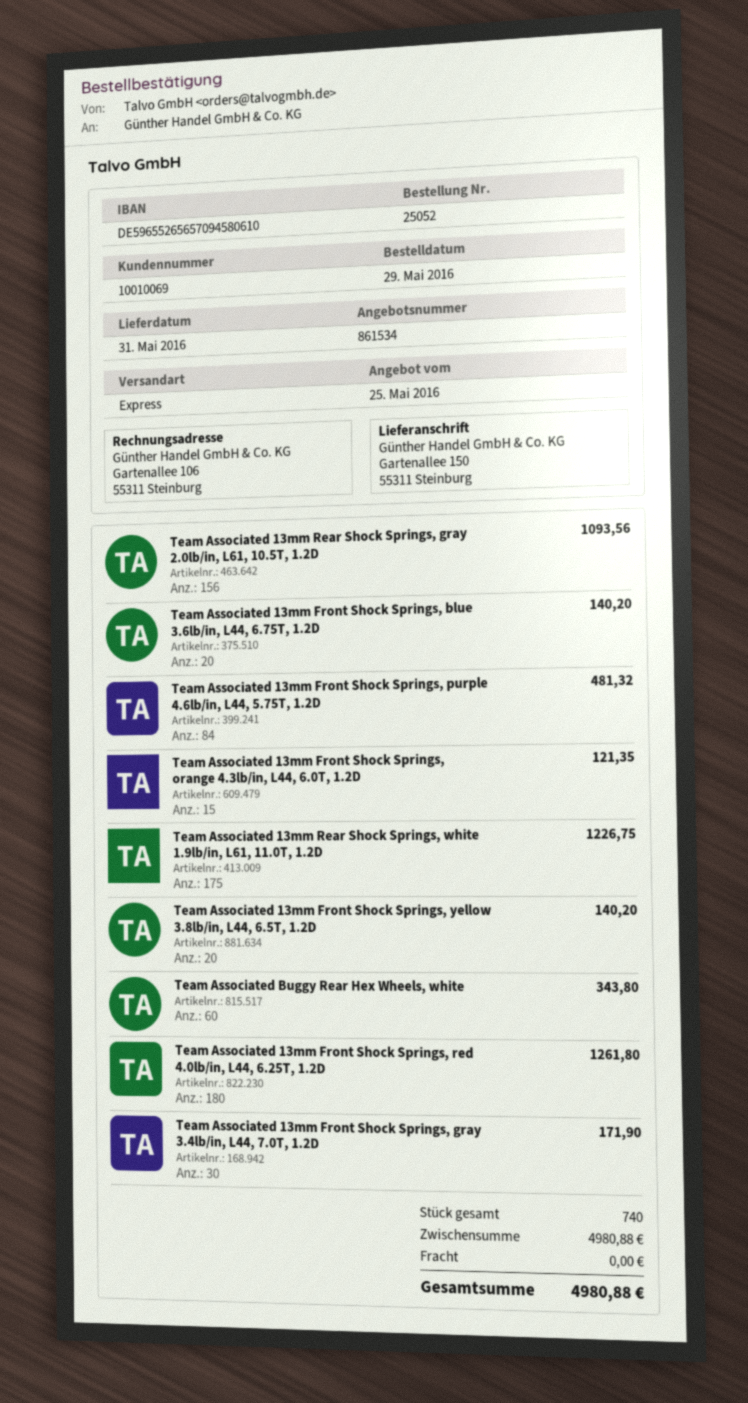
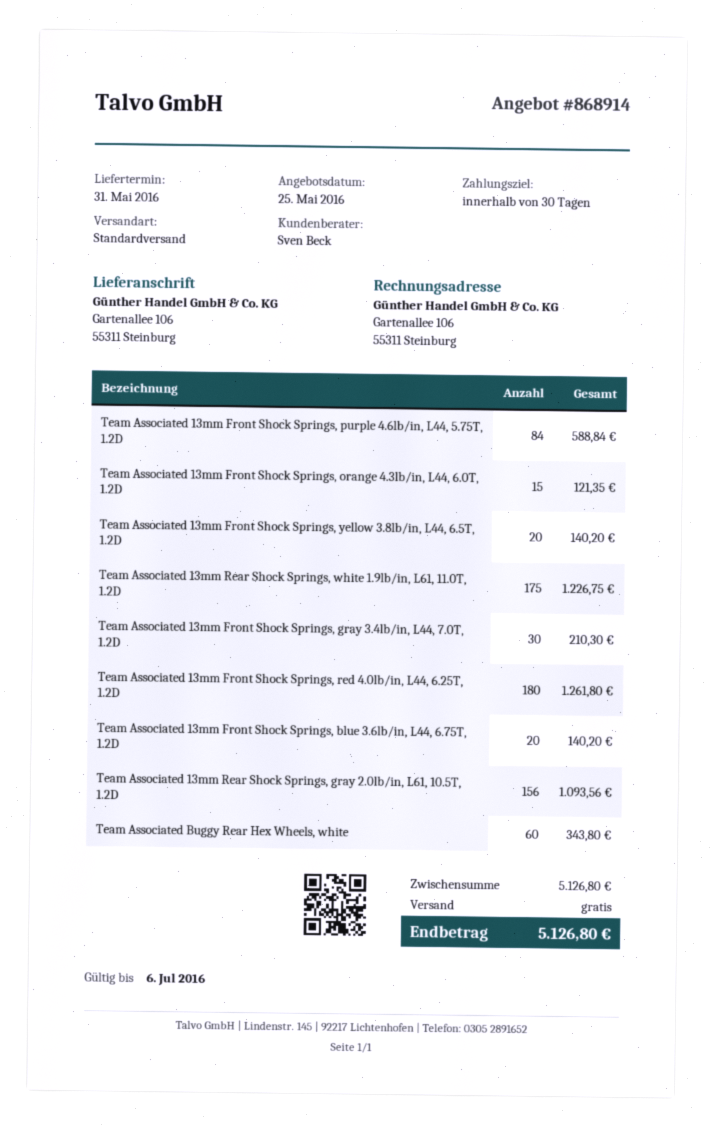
quote number: 861534 -> 868914
shipping method: express -> standard
ship to: Gartenallee 150, 55311 Steinburg -> Gartenallee 106, 55311 Steinburg
Team Associated 13mm Front Shock Springs, purple 4.6lb/in, L44, 5.75T, 1.2D: 84 for 481.32 -> 84 for 588.84
Team Associated 13mm Front Shock Springs, gray 3.4lb/in, L44, 7.0T, 1.2D: 30 for 171.90 -> 30 for 210.30
subtotal: 4980.88 -> 5126.80
total: 4980.88 -> 5126.80

